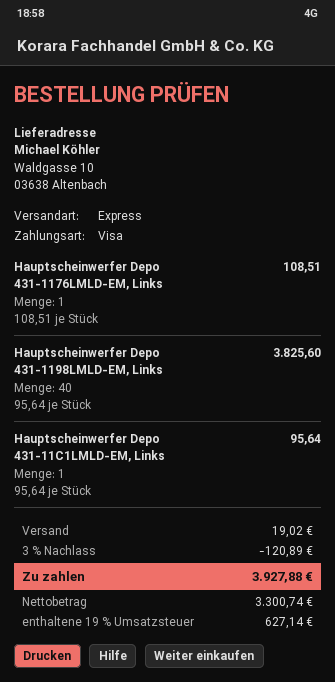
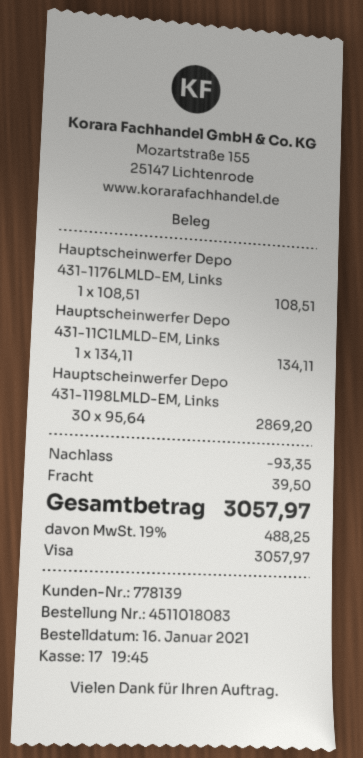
Hauptscheinwerfer Depo 431-1198LMLD-EM, Links: 40 x 95.64 = 3825.60 -> 30 x 95.64 = 2869.20
Hauptscheinwerfer Depo 431-11C1LMLD-EM, Links: 1 x 95.64 = 95.64 -> 1 x 134.11 = 134.11
discount: 120.89 -> 93.35
shipping: 19.02 -> 39.50
tax: 19% = 627.14 -> 19% = 488.25
total: 3927.88 -> 3057.97

